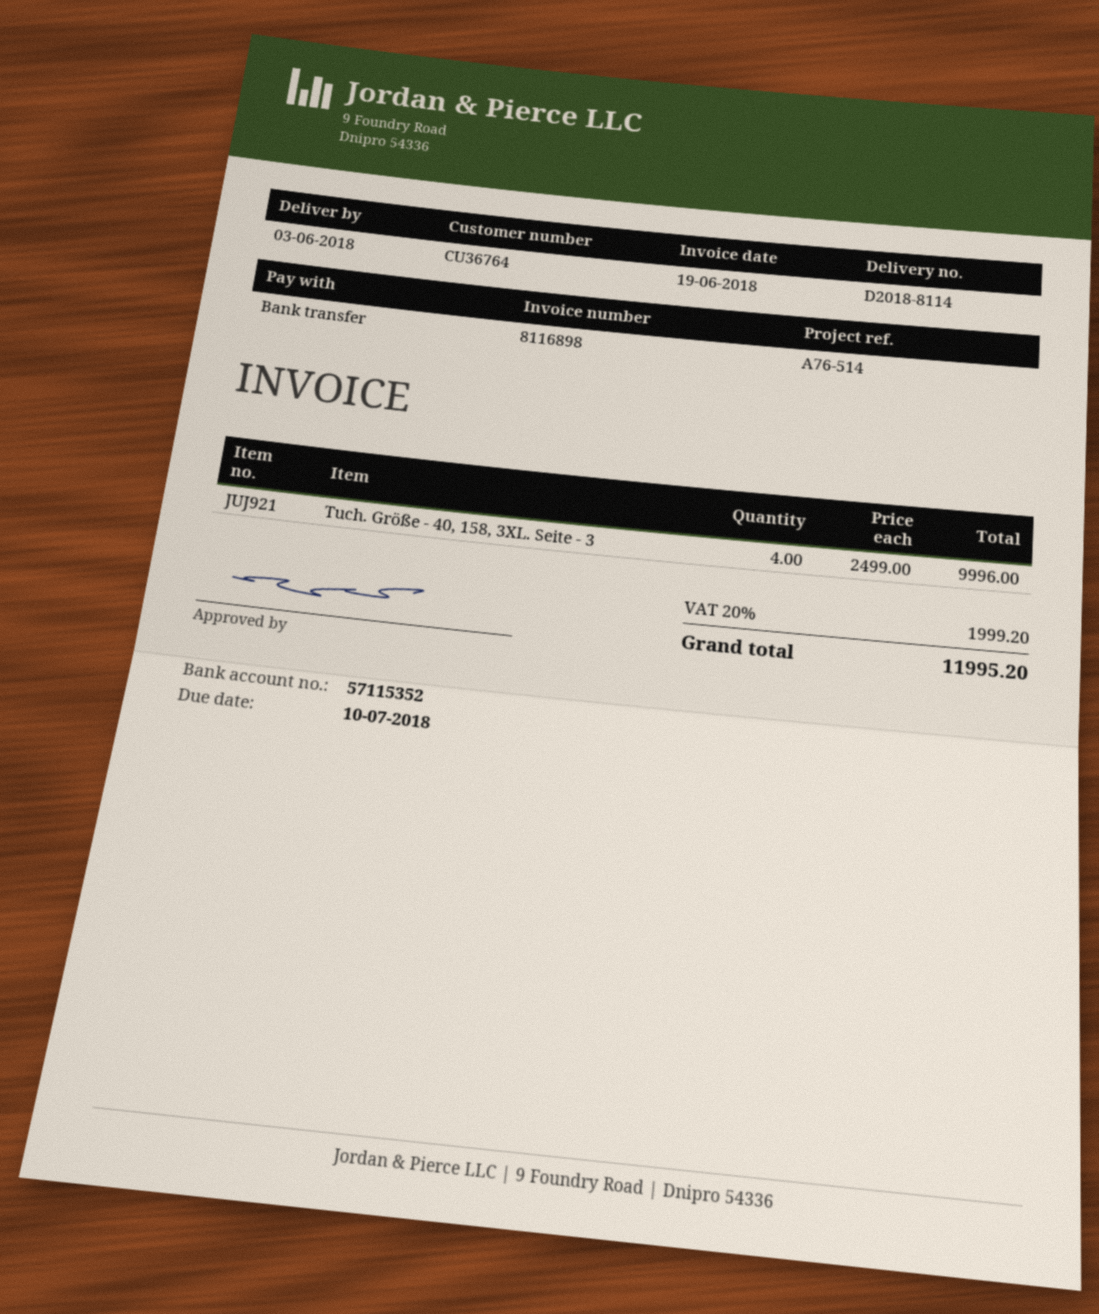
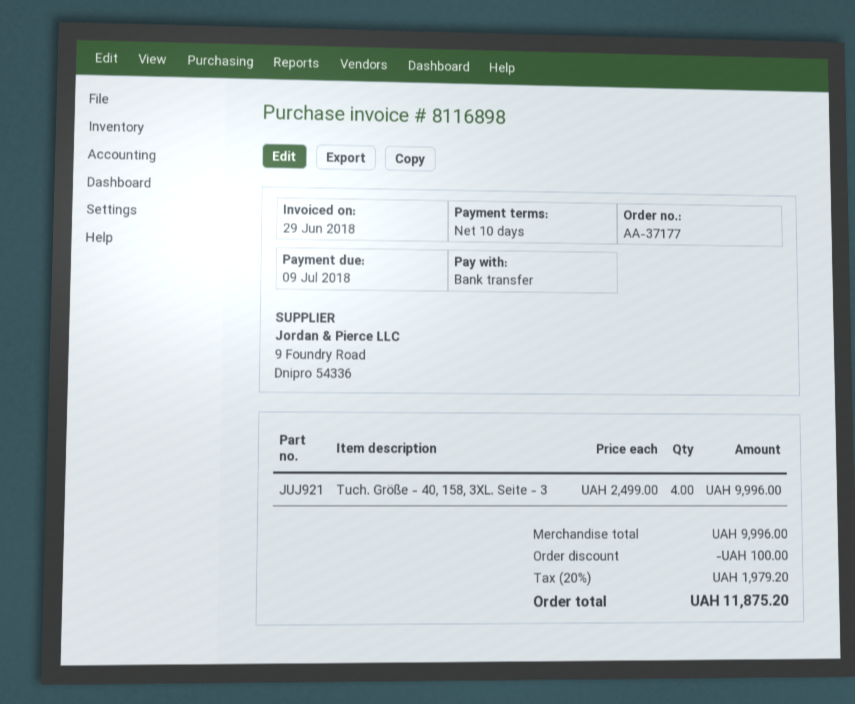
invoice date: 2018-06-19 -> 2018-06-29
due date: 2018-07-10 -> 2018-07-09
discount: none -> 100.00
tax: 20% = 1999.20 -> 20% = 1979.20
total: 11995.20 -> 11875.20

